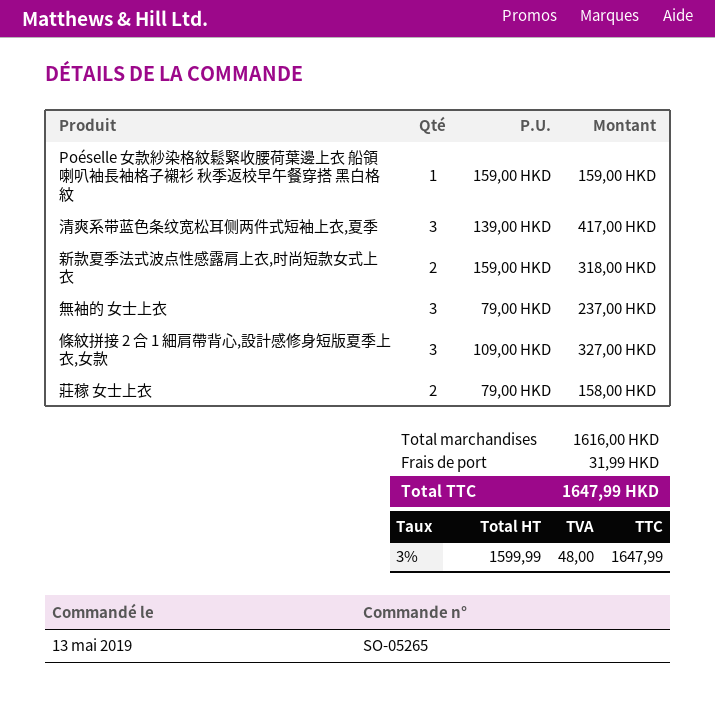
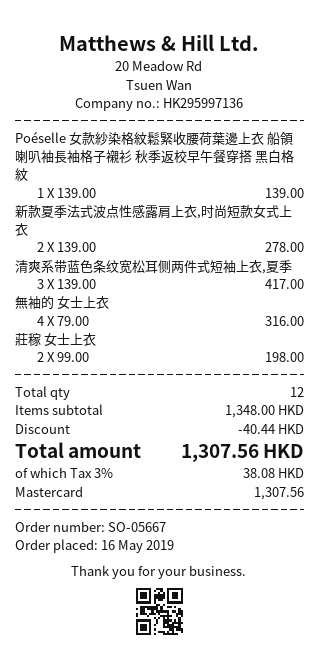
order number: SO-05265 -> SO-05667
order date: 2019-05-13 -> 2019-05-16
Poéselle 女款紗染格紋鬆緊收腰荷葉邊上衣 船領喇叭袖長袖格子襯衫 秋季返校早午餐穿搭 黑白格紋: 1 x 159.00 = 159.00 -> 1 x 139.00 = 139.00
新款夏季法式波点性感露肩上衣,时尚短款女式上衣: 2 x 159.00 = 318.00 -> 2 x 139.00 = 278.00
無袖的 女士上衣: 3 x 79.00 = 237.00 -> 4 x 79.00 = 316.00
條紋拼接 2 合 1 細肩帶背心,設計感修身短版夏季上衣,女款: 3 x 109.00 = 327.00 -> none
莊稼 女士上衣: 2 x 79.00 = 158.00 -> 2 x 99.00 = 198.00
subtotal: 1616.00 -> 1348.00
discount: none -> 40.44
shipping: 31.99 -> none
tax: 3% = 48.00 -> 3% = 38.08
total: 1647.99 -> 1307.56

